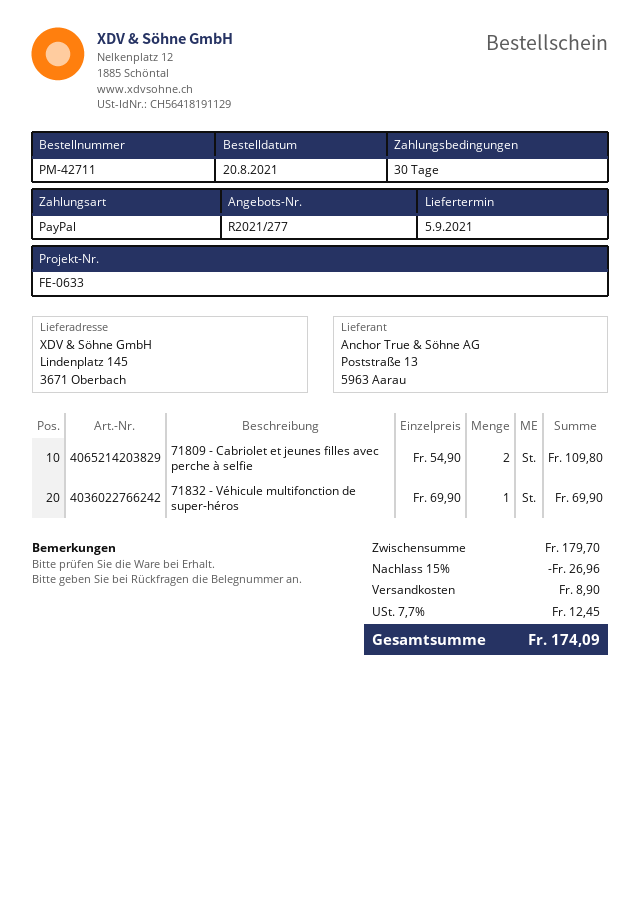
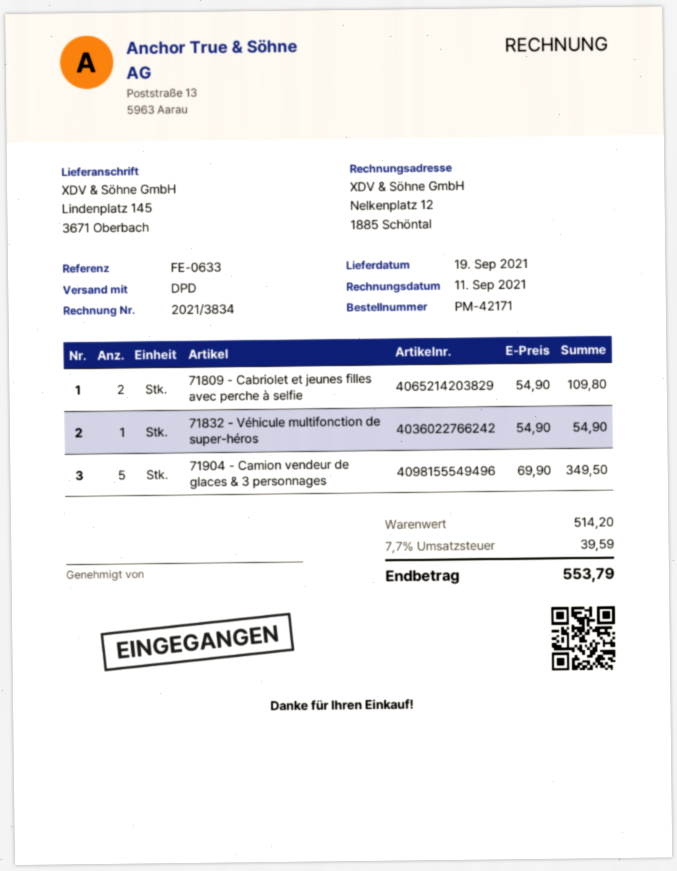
order number: PM-42711 -> PM-42171
delivery date: 2021-09-05 -> 2021-09-19
71832 - Véhicule multifonction de super-héros: 1 x 69.90 = 69.90 -> 1 x 54.90 = 54.90
71904 - Camion vendeur de glaces & 3 personnages: none -> 5 x 69.90 = 349.50
subtotal: 179.70 -> 514.20
discount: 15% = 26.96 -> none
shipping: 8.90 -> none
tax: 7.7% = 12.45 -> 7.7% = 39.59
total: 174.09 -> 553.79

